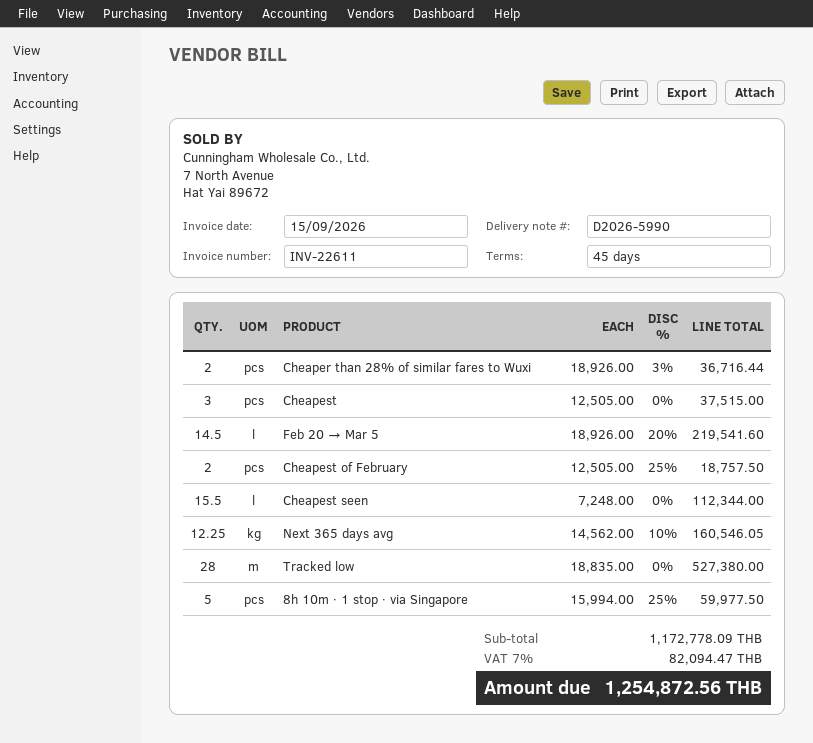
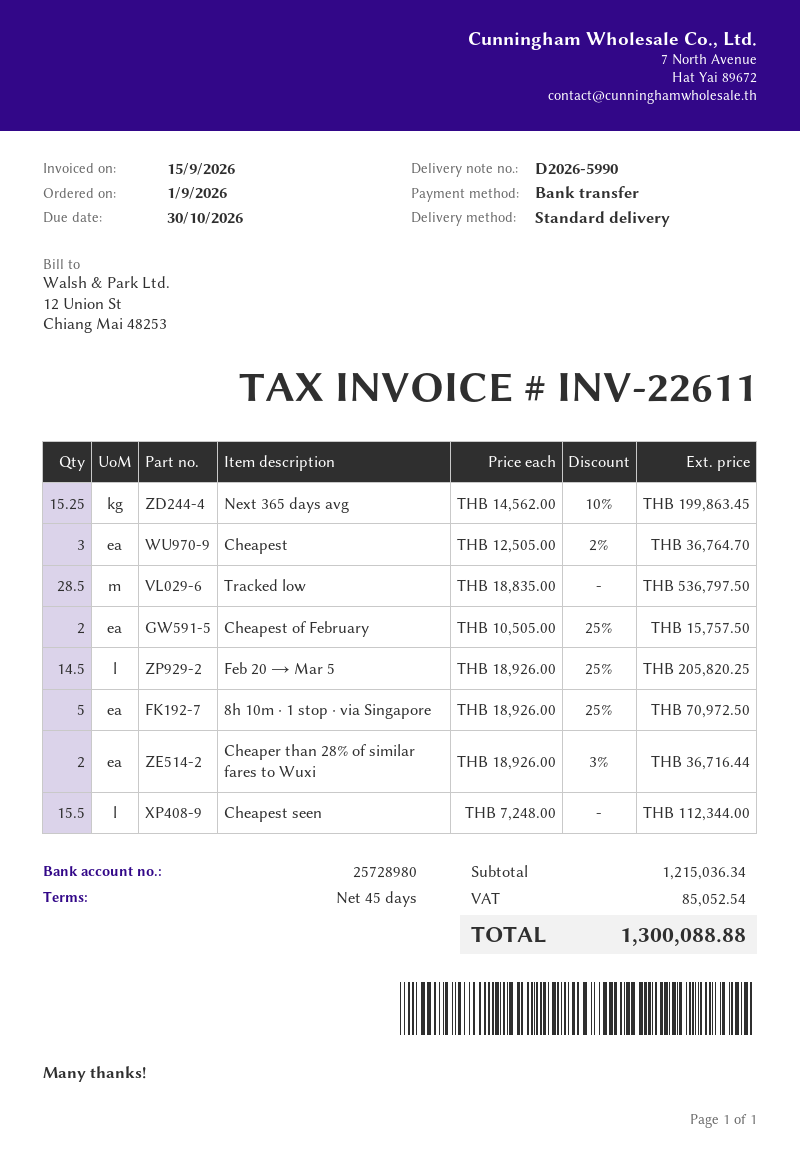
Cheapest: 3 x 12505.00 = 37515.00 -> 3 x 12505.00 - 2% = 36764.70
Feb 20 → Mar 5: 14.5 x 18926.00 - 20% = 219541.60 -> 14.5 x 18926.00 - 25% = 205820.25
Cheapest of February: 2 x 12505.00 - 25% = 18757.50 -> 2 x 10505.00 - 25% = 15757.50
Next 365 days avg: 12.25 x 14562.00 - 10% = 160546.05 -> 15.25 x 14562.00 - 10% = 199863.45
Tracked low: 28 x 18835.00 = 527380.00 -> 28.5 x 18835.00 = 536797.50
8h 10m · 1 stop · via Singapore: 5 x 15994.00 - 25% = 59977.50 -> 5 x 18926.00 - 25% = 70972.50
subtotal: 1172778.09 -> 1215036.34
tax: 82094.47 -> 85052.54
total: 1254872.56 -> 1300088.88

